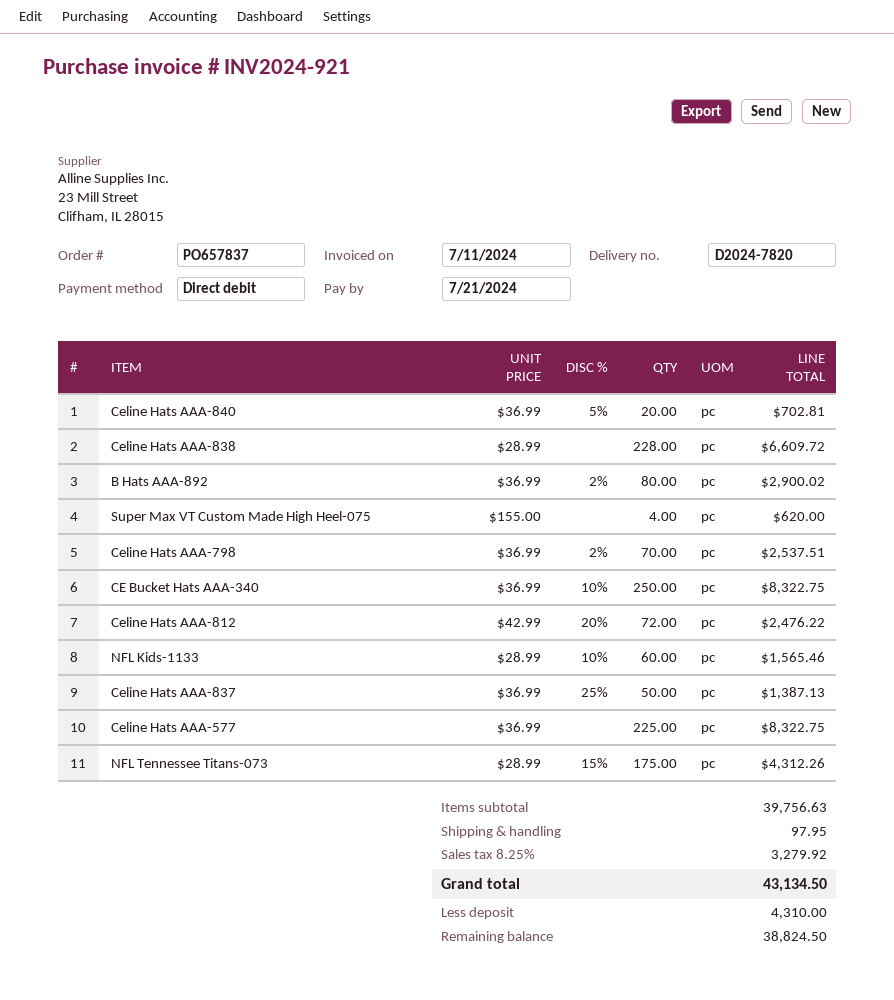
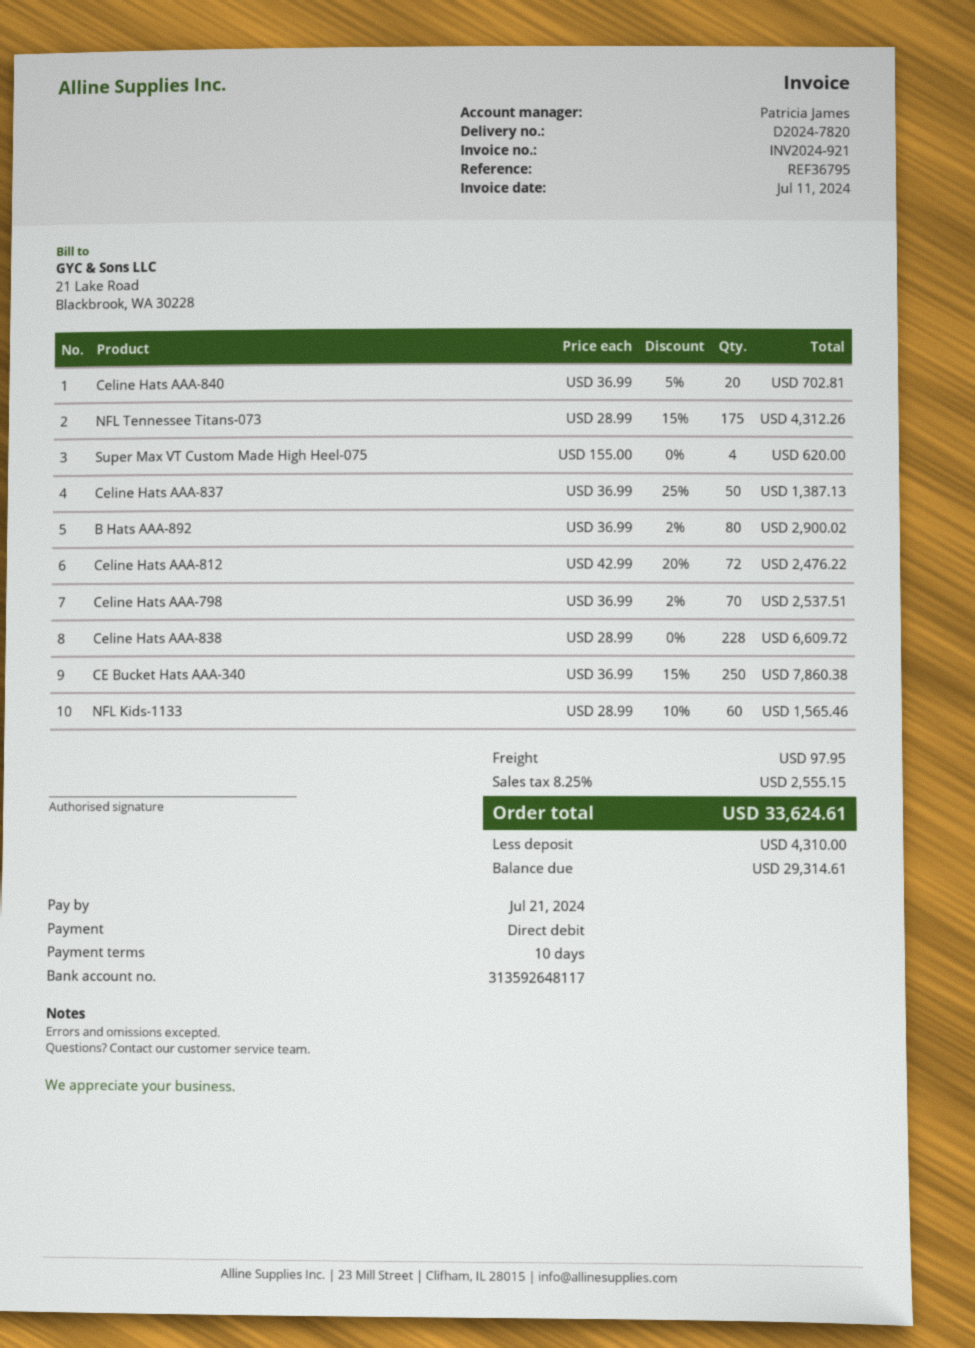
CE Bucket Hats AAA-340: 250 x 36.99 - 10% = 8322.75 -> 250 x 36.99 - 15% = 7860.38
Celine Hats AAA-577: 225 x 36.99 = 8322.75 -> none
tax: 8.25% = 3279.92 -> 8.25% = 2555.15
total: 43134.50 -> 33624.61
balance: 38824.50 -> 29314.61

